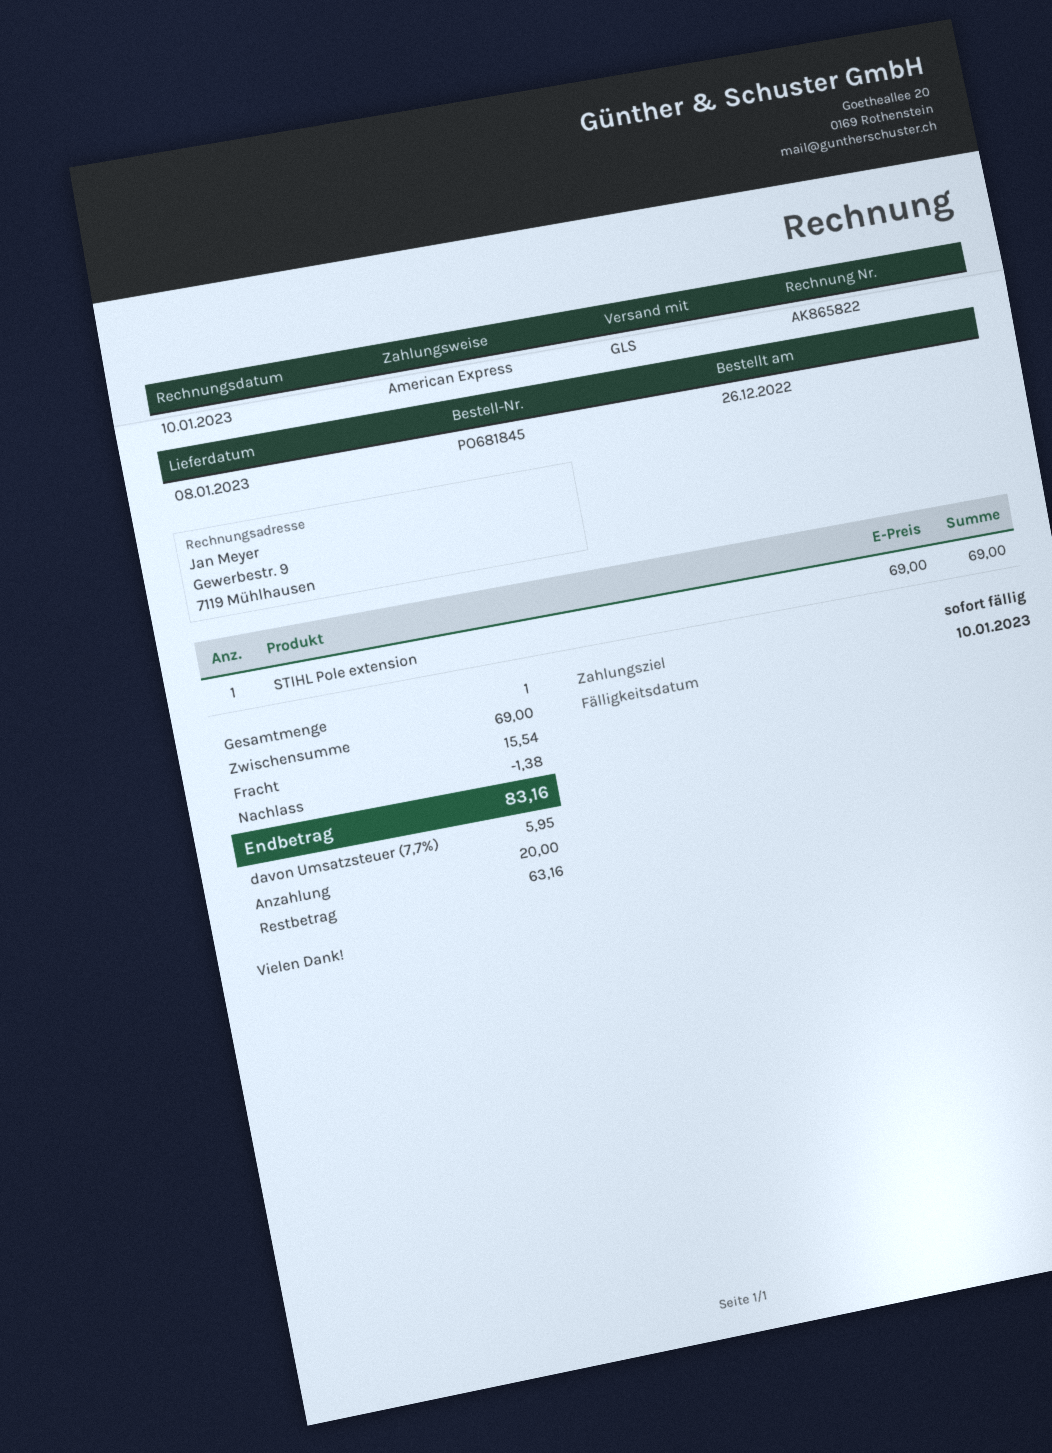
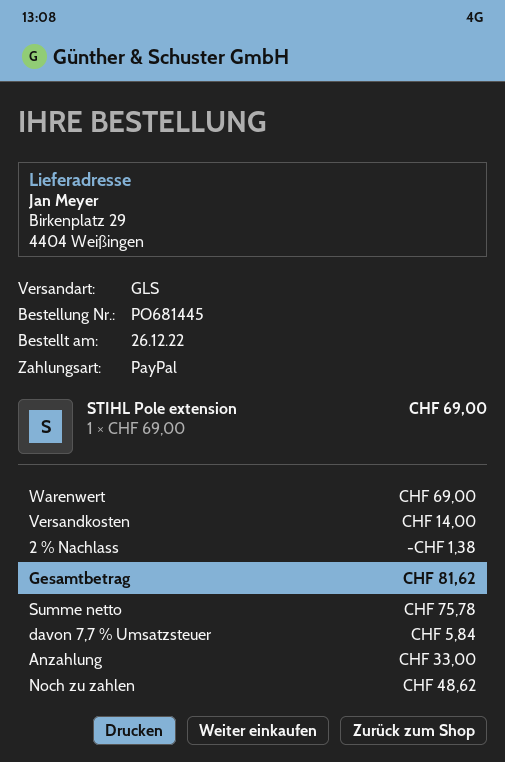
order number: PO681845 -> PO681445
payment method: American Express -> PayPal
shipping: 15.54 -> 14.00
tax: 7.7% = 5.95 -> 7.7% = 5.84
total: 83.16 -> 81.62
deposit: 20.00 -> 33.00
balance: 63.16 -> 48.62

